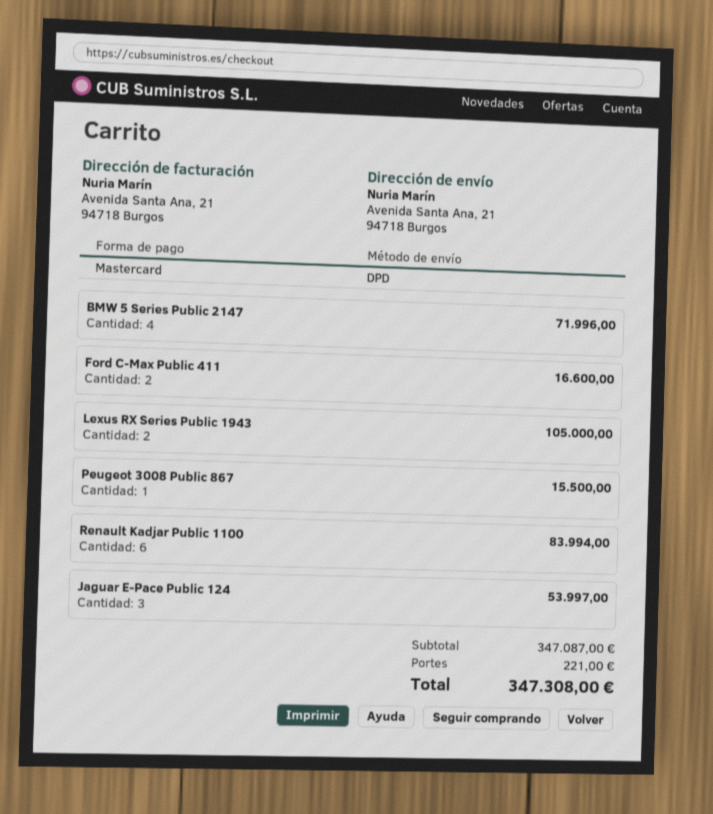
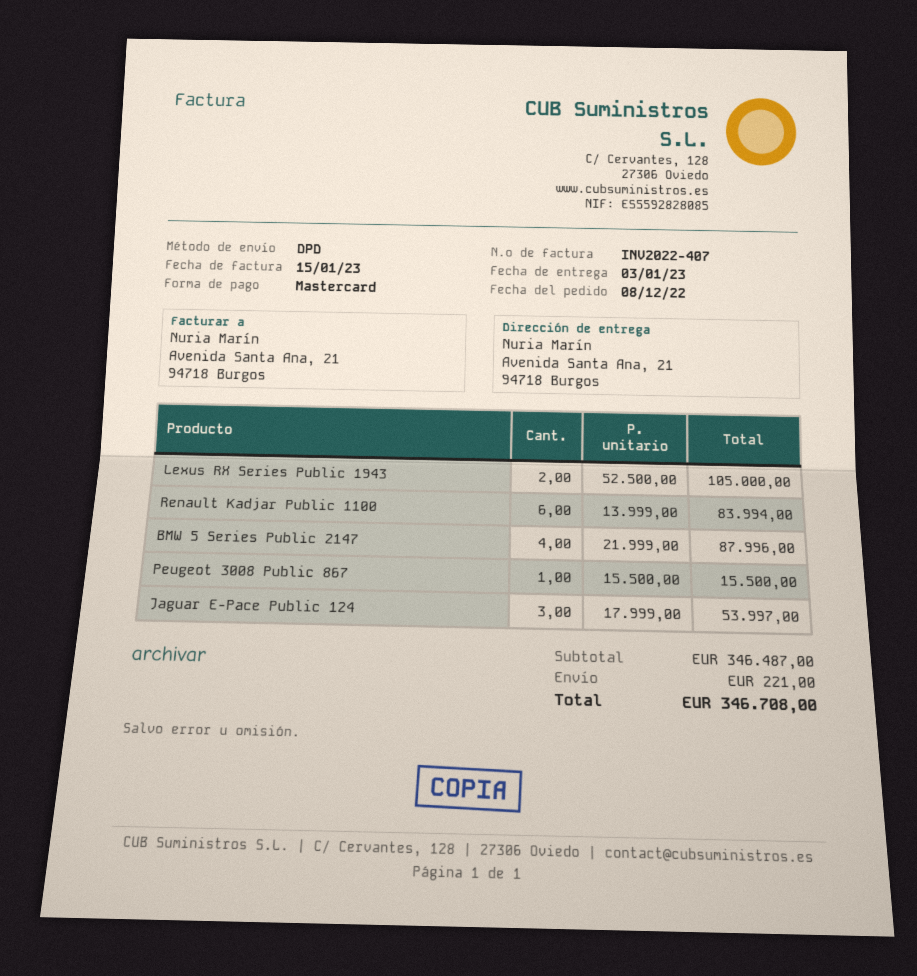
BMW 5 Series Public 2147: 4 for 71996.00 -> 4 for 87996.00
Ford C-Max Public 411: 2 for 16600.00 -> none
subtotal: 347087.00 -> 346487.00
total: 347308.00 -> 346708.00

